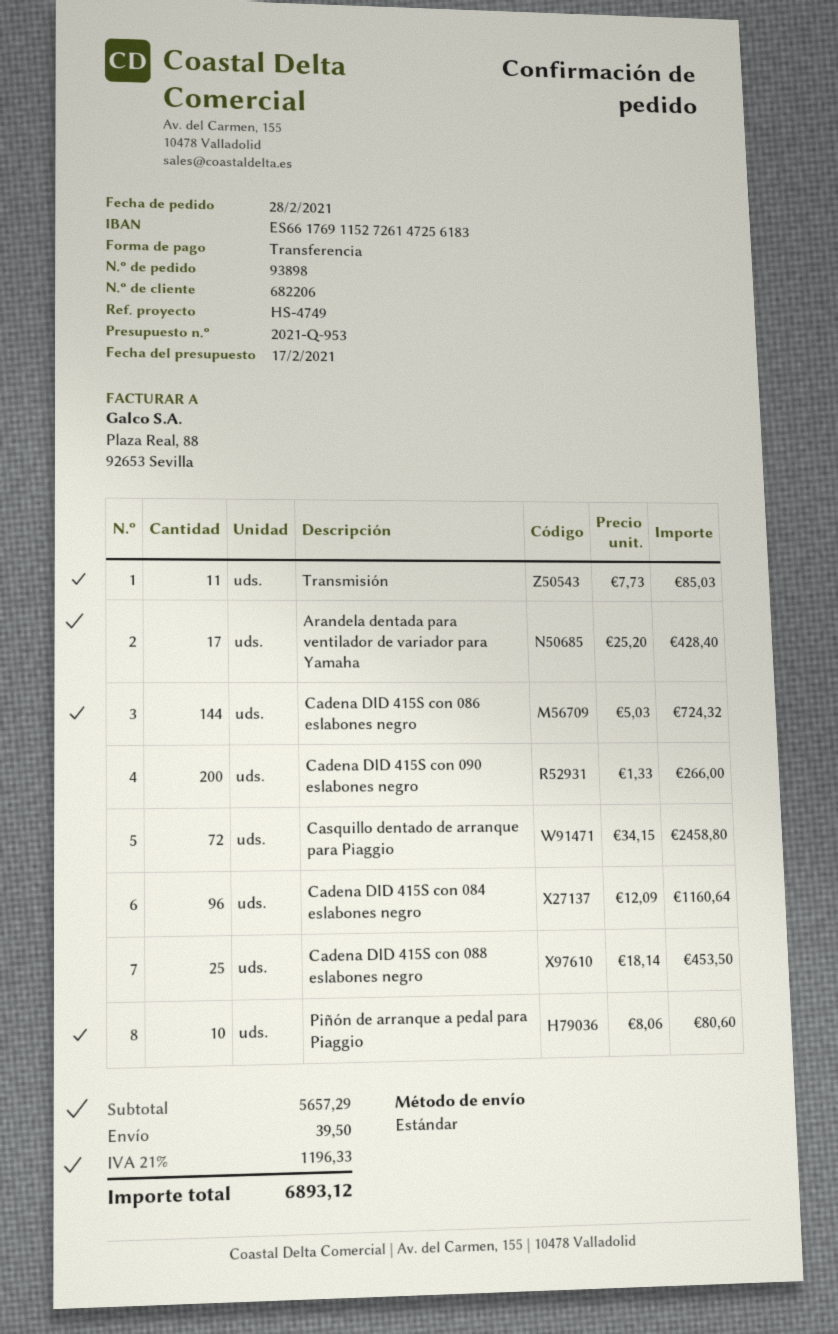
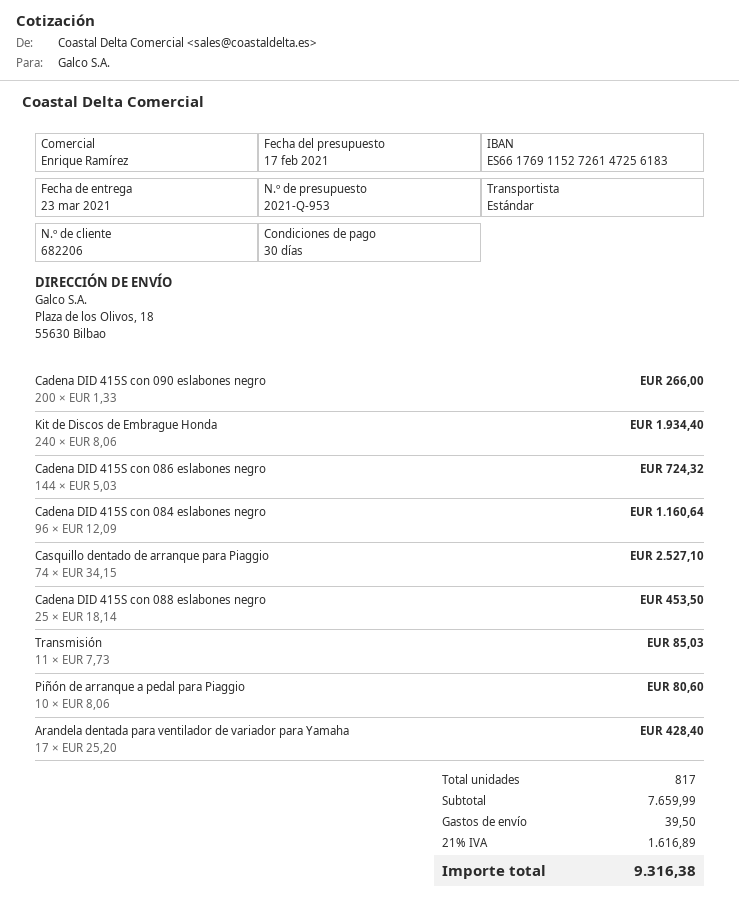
Casquillo dentado de arranque para Piaggio: 72 x 34.15 = 2458.80 -> 74 x 34.15 = 2527.10
Kit de Discos de Embrague Honda: none -> 240 x 8.06 = 1934.40
subtotal: 5657.29 -> 7659.99
tax: 21% = 1196.33 -> 21% = 1616.89
total: 6893.12 -> 9316.38

